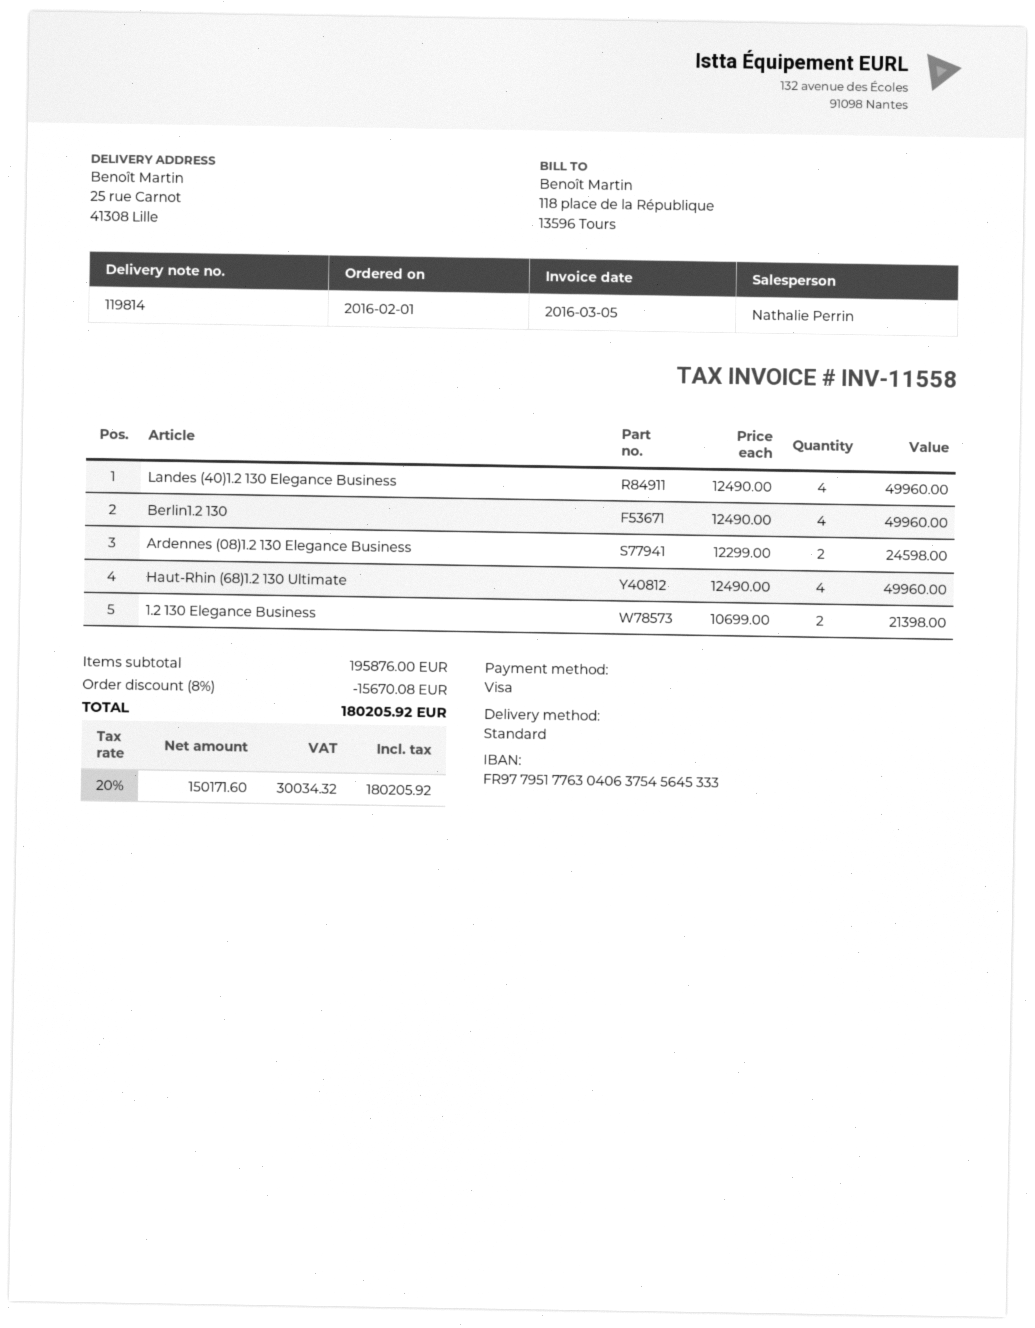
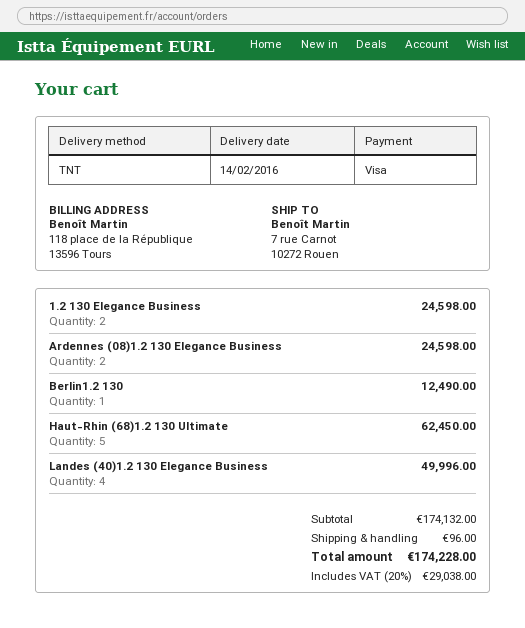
shipping method: standard -> TNT
ship to: 25 rue Carnot, 41308 Lille -> 7 rue Carnot, 10272 Rouen
Landes (40)1.2 130 Elegance Business: 4 for 49960.00 -> 4 for 49996.00
Berlin1.2 130: 4 for 49960.00 -> 1 for 12490.00
Haut-Rhin (68)1.2 130 Ultimate: 4 for 49960.00 -> 5 for 62450.00
1.2 130 Elegance Business: 2 for 21398.00 -> 2 for 24598.00
subtotal: 195876.00 -> 174132.00
discount: 8% = 15670.08 -> none
shipping: none -> 96.00
tax: 20% = 30034.32 -> 20% = 29038.00
total: 180205.92 -> 174228.00

